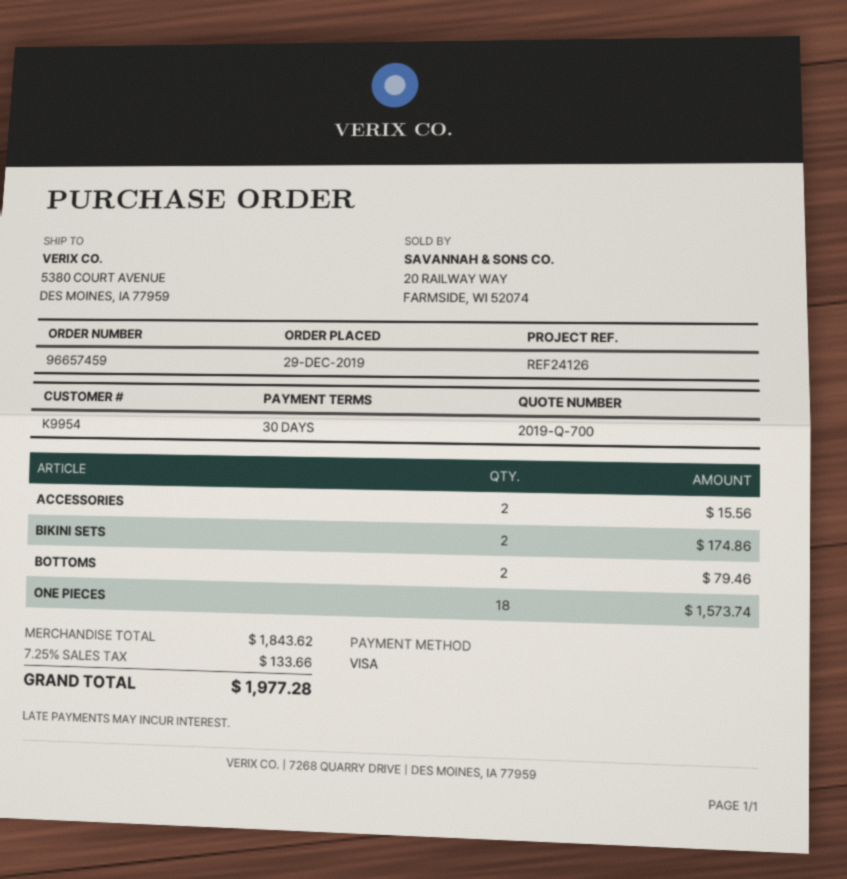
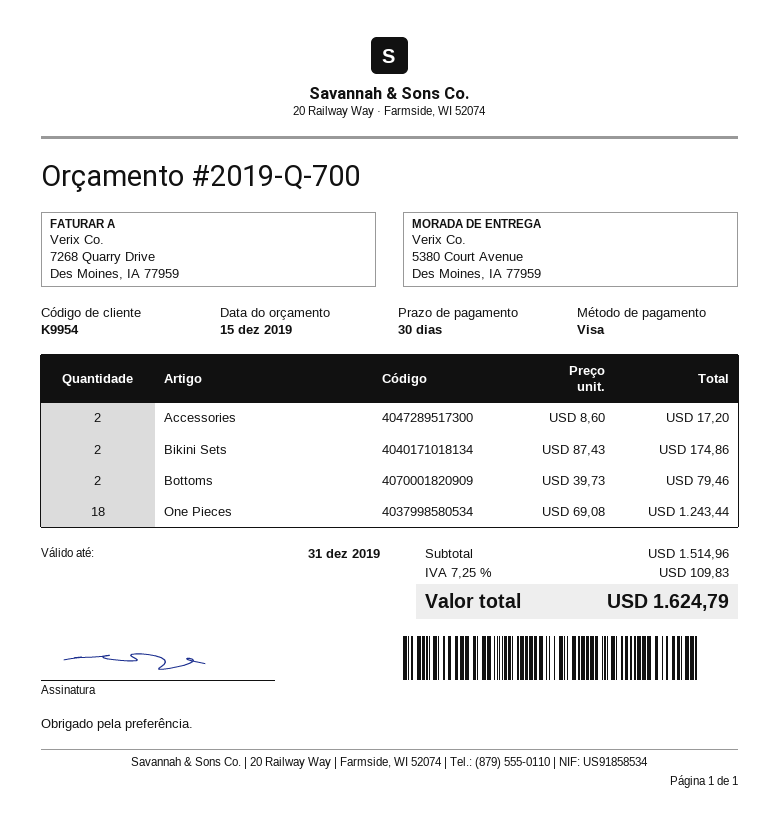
ACCESSORIES: 2 for 15.56 -> 2 for 17.20
ONE PIECES: 18 for 1573.74 -> 18 for 1243.44
subtotal: 1843.62 -> 1514.96
tax: 7.25% = 133.66 -> 7.25% = 109.83
total: 1977.28 -> 1624.79

